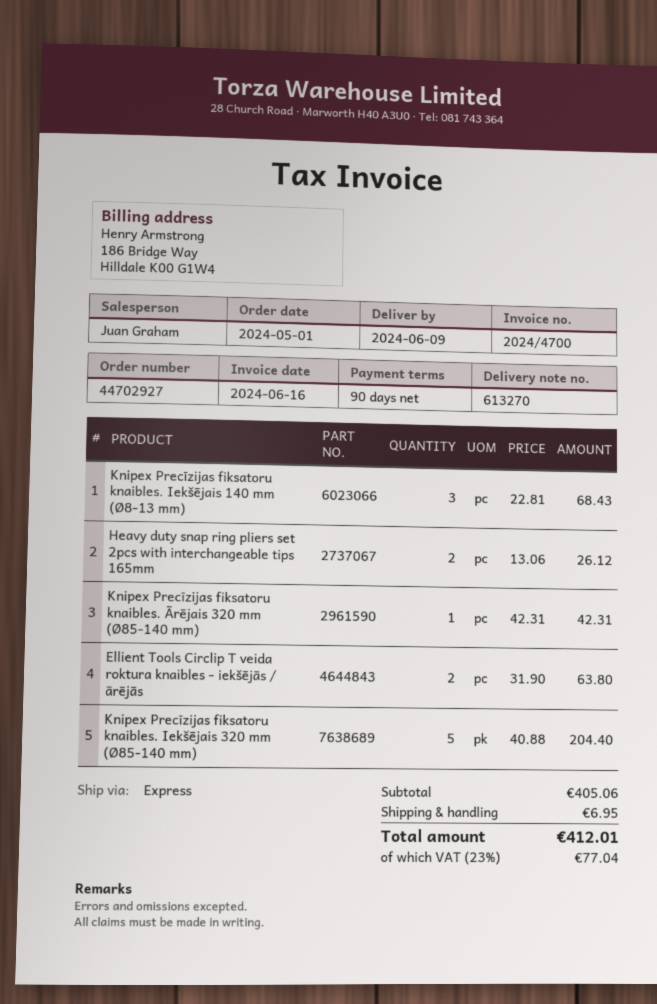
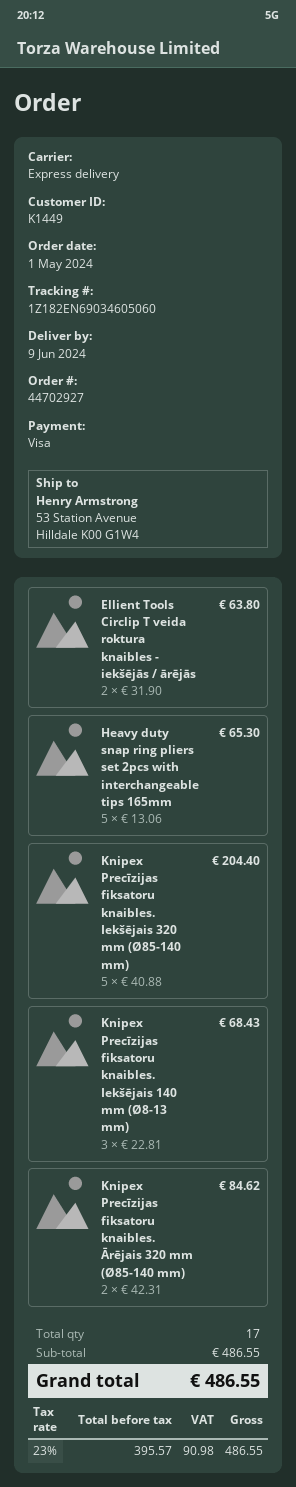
Heavy duty snap ring pliers set 2pcs with interchangeable tips 165mm: 2 x 13.06 = 26.12 -> 5 x 13.06 = 65.30
Knipex Precīzijas fiksatoru knaibles. Ārējais 320 mm (Ø85-140 mm): 1 x 42.31 = 42.31 -> 2 x 42.31 = 84.62
subtotal: 405.06 -> 486.55
shipping: 6.95 -> none
tax: 23% = 77.04 -> 23% = 90.98
total: 412.01 -> 486.55

